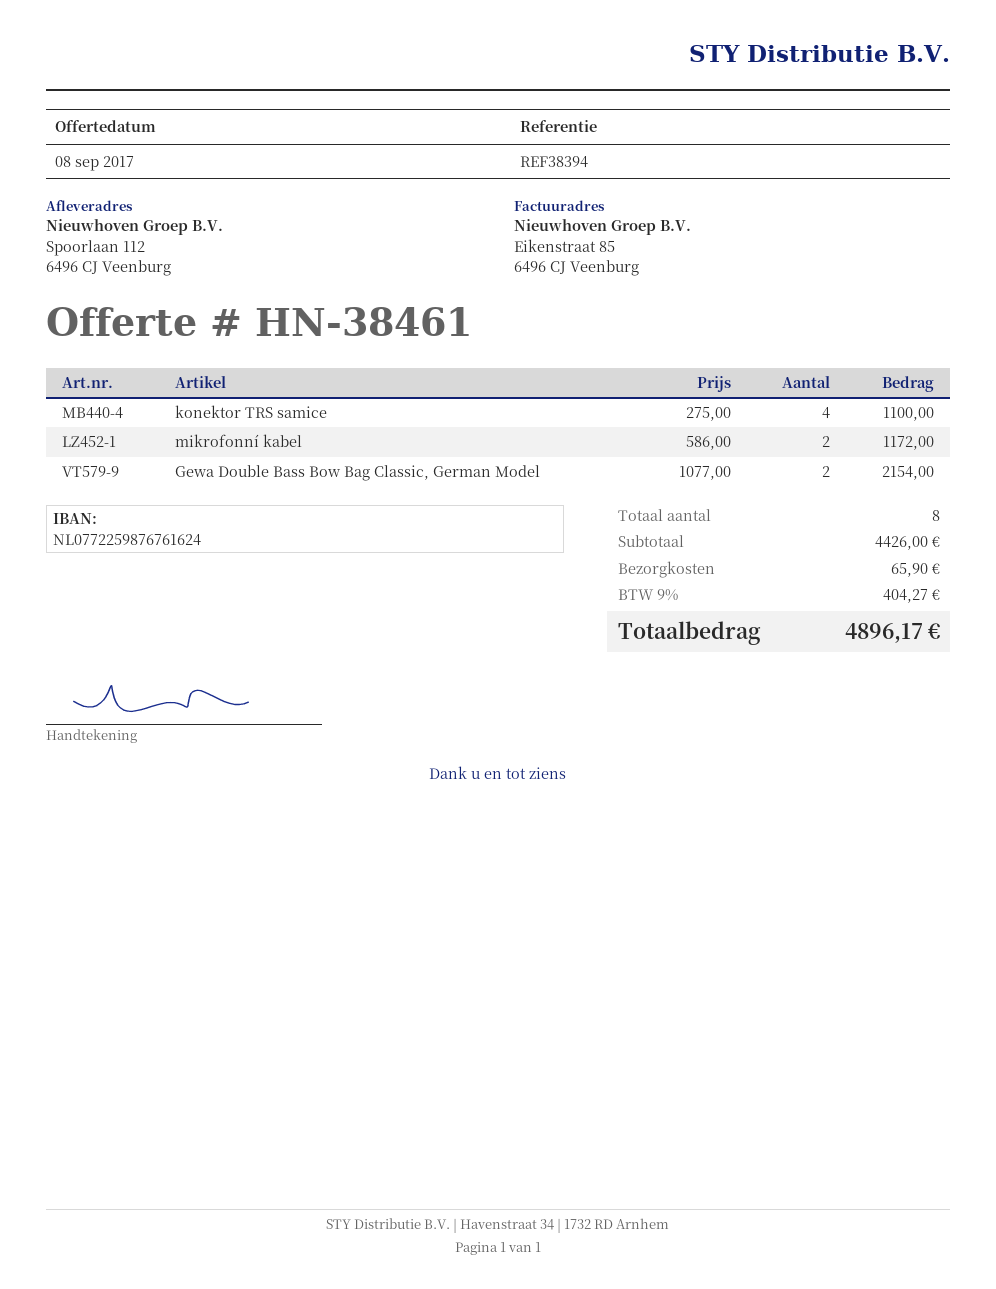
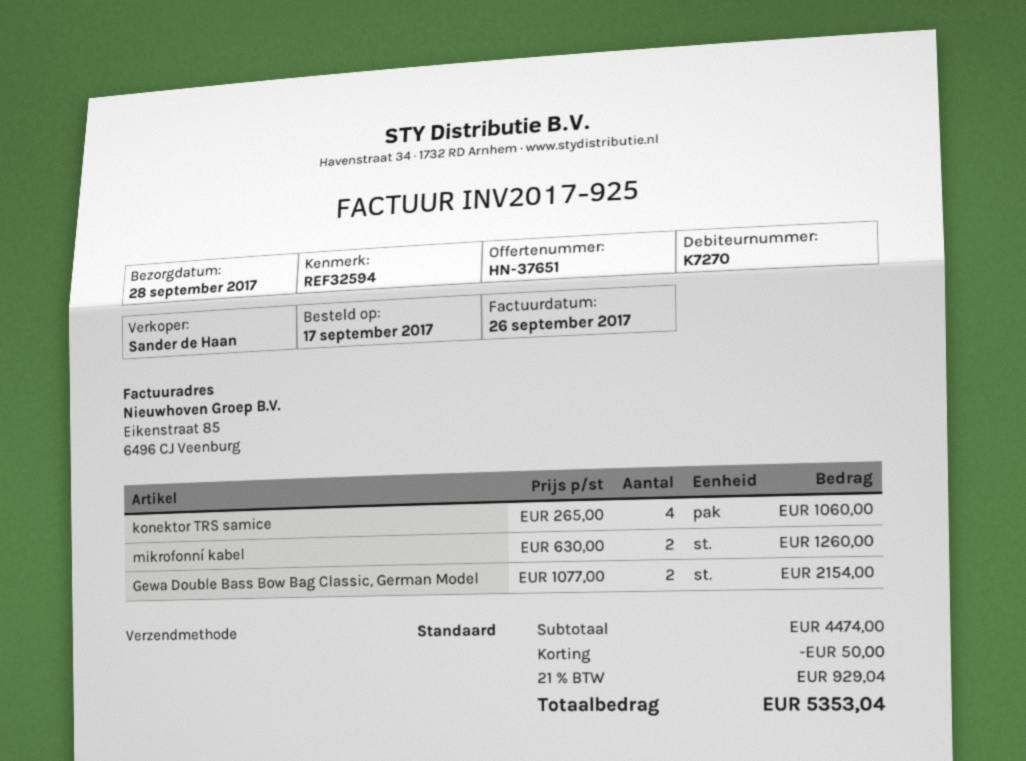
quote number: HN-38461 -> HN-37651
reference: REF38394 -> REF32594
konektor TRS samice: 4 x 275.00 = 1100.00 -> 4 x 265.00 = 1060.00
mikrofonní kabel: 2 x 586.00 = 1172.00 -> 2 x 630.00 = 1260.00
subtotal: 4426.00 -> 4474.00
discount: none -> 50.00
shipping: 65.90 -> none
tax: 9% = 404.27 -> 21% = 929.04
total: 4896.17 -> 5353.04

